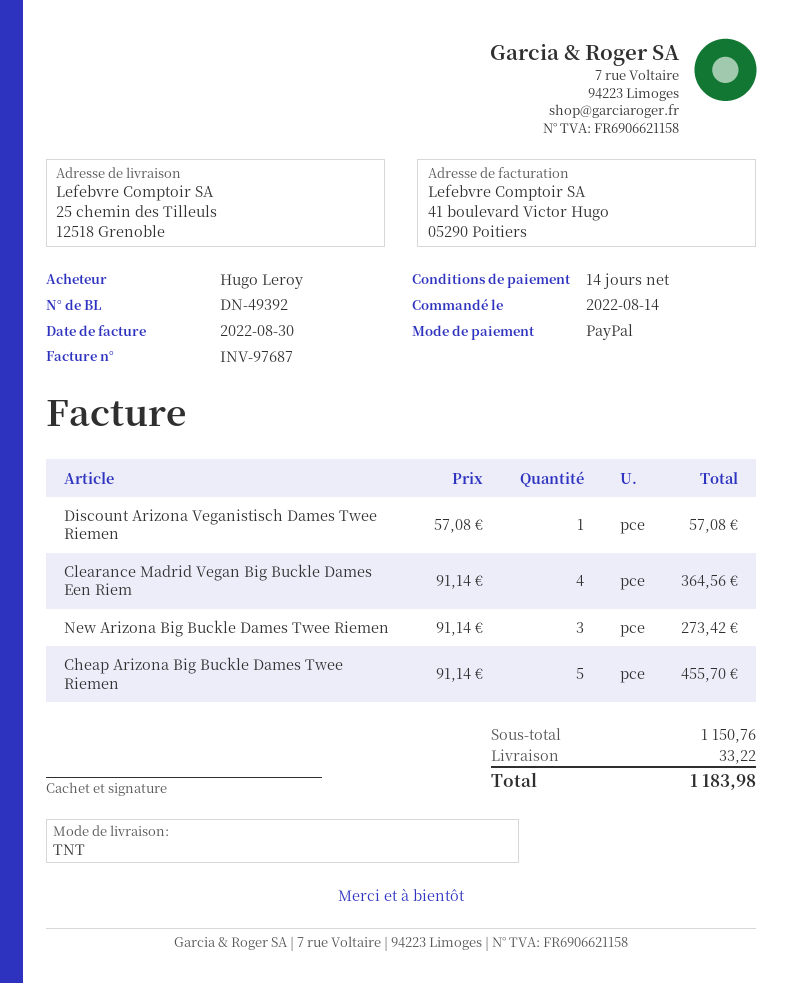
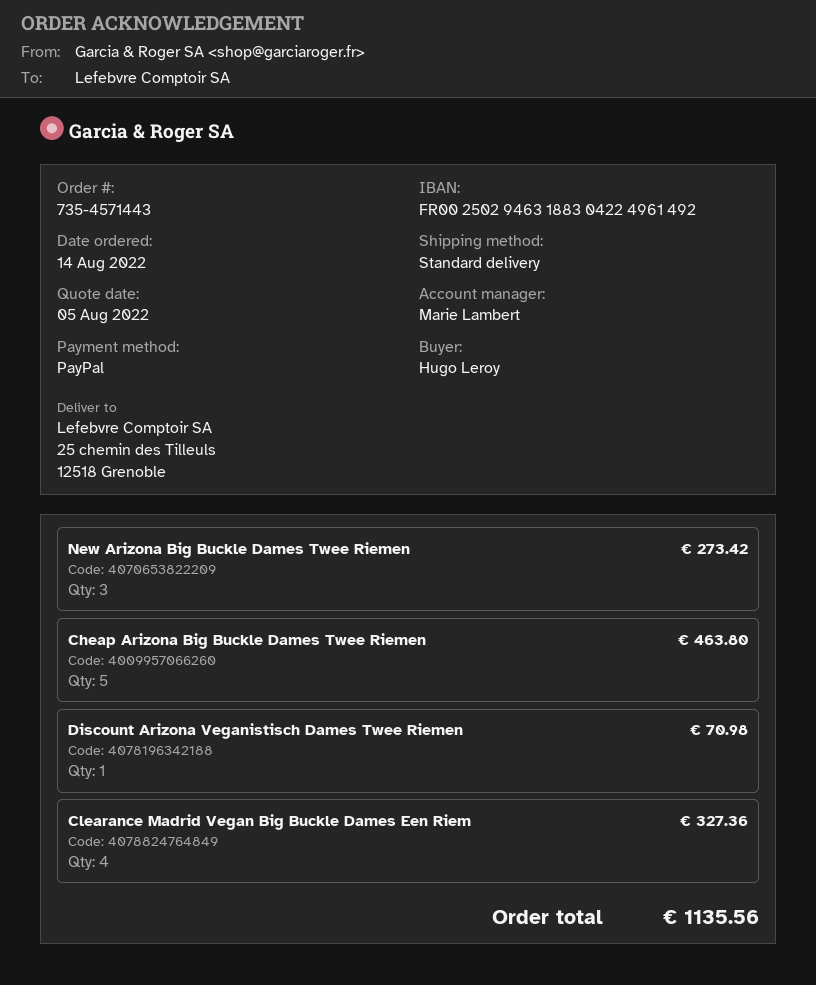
shipping method: TNT -> standard
Discount Arizona Veganistisch Dames Twee Riemen: 1 for 57.08 -> 1 for 70.98
Clearance Madrid Vegan Big Buckle Dames Een Riem: 4 for 364.56 -> 4 for 327.36
Cheap Arizona Big Buckle Dames Twee Riemen: 5 for 455.70 -> 5 for 463.80
shipping: 33.22 -> none
total: 1183.98 -> 1135.56

